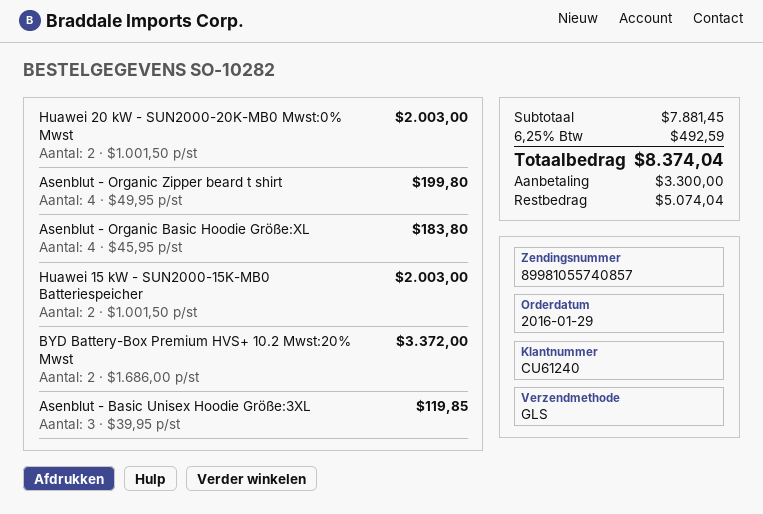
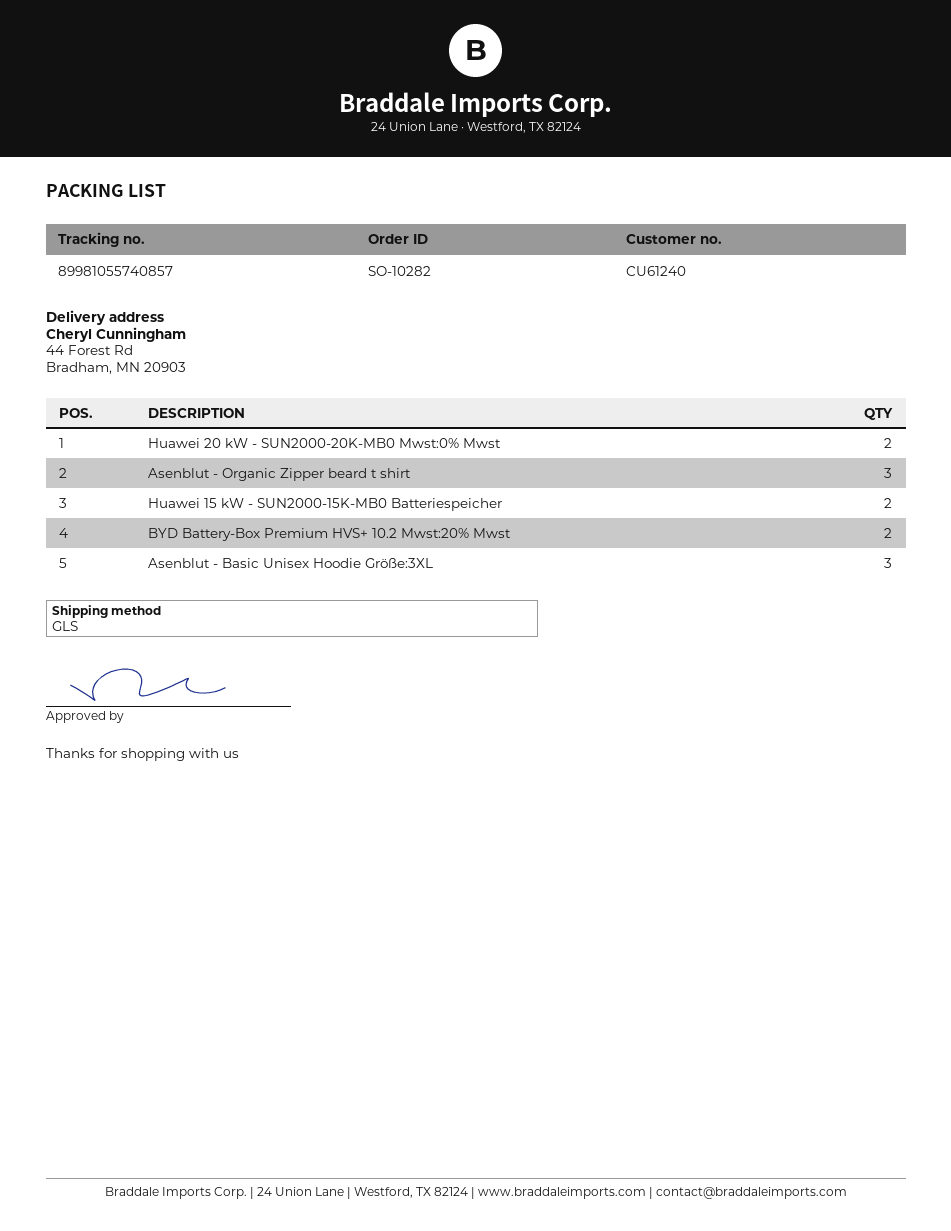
Asenblut - Organic Zipper beard t shirt: 4 -> 3
Asenblut - Organic Basic Hoodie Größe:XL: 4 -> none

